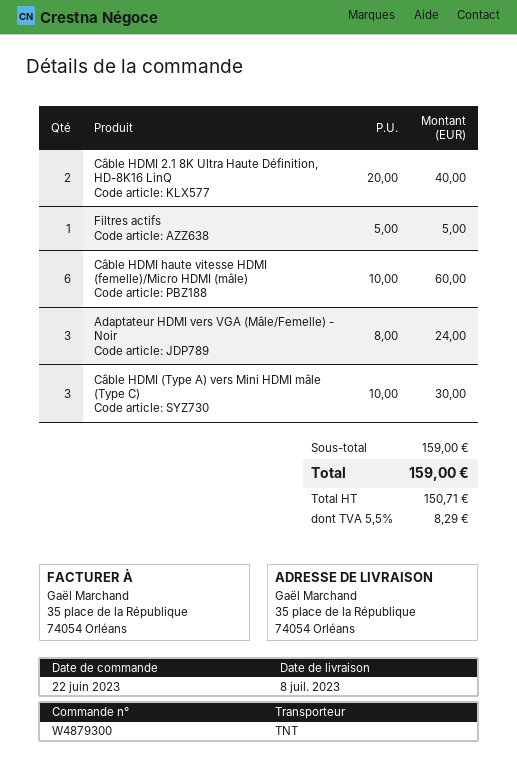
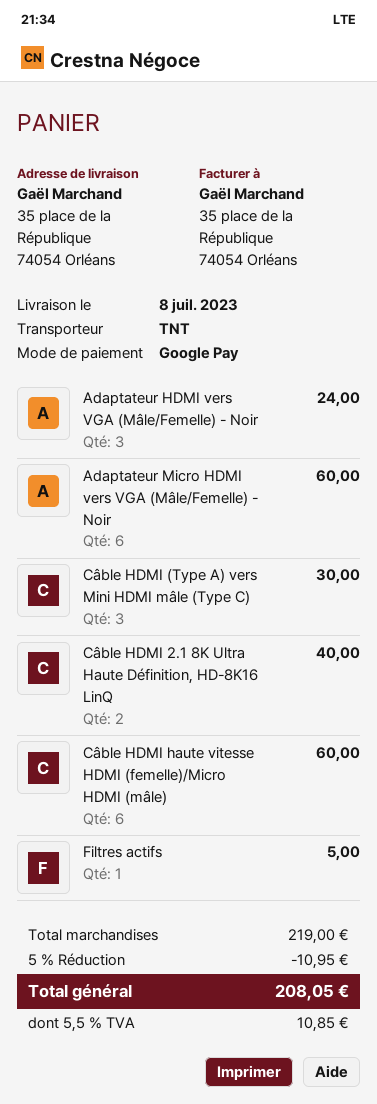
Adaptateur Micro HDMI vers VGA (Mâle/Femelle) - Noir: none -> 6 for 60.00
subtotal: 159.00 -> 219.00
discount: none -> 5% = 10.95
tax: 5.5% = 8.29 -> 5.5% = 10.85
total: 159.00 -> 208.05

